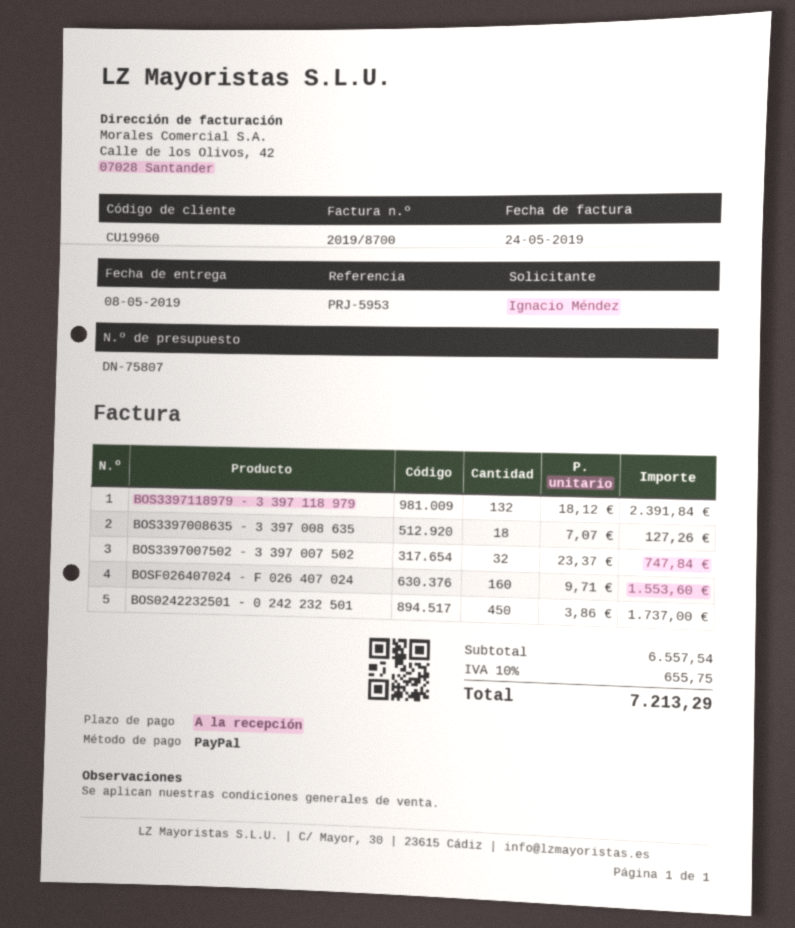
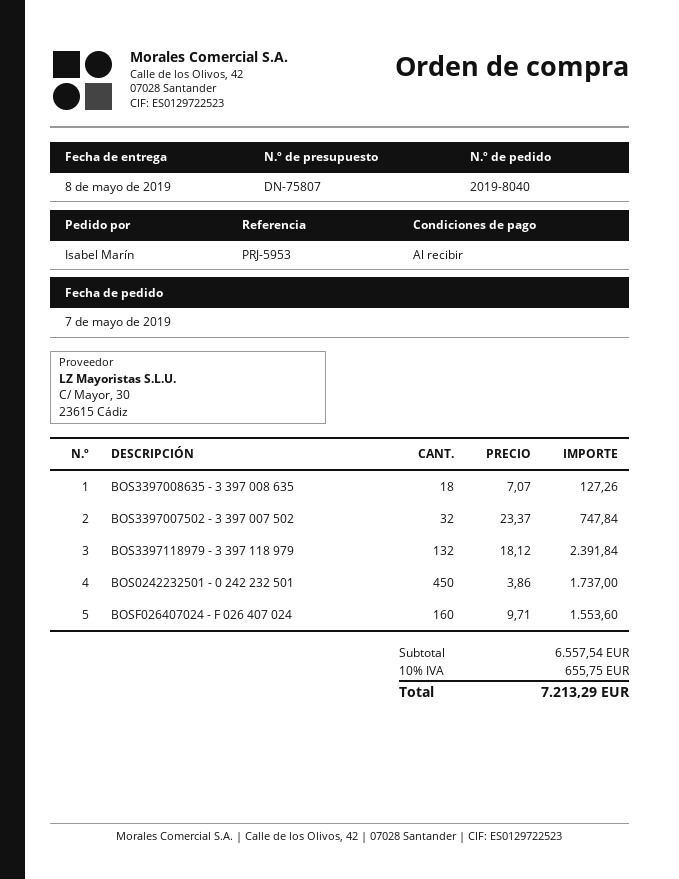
ordered by: Ignacio Méndez -> Isabel Marín

